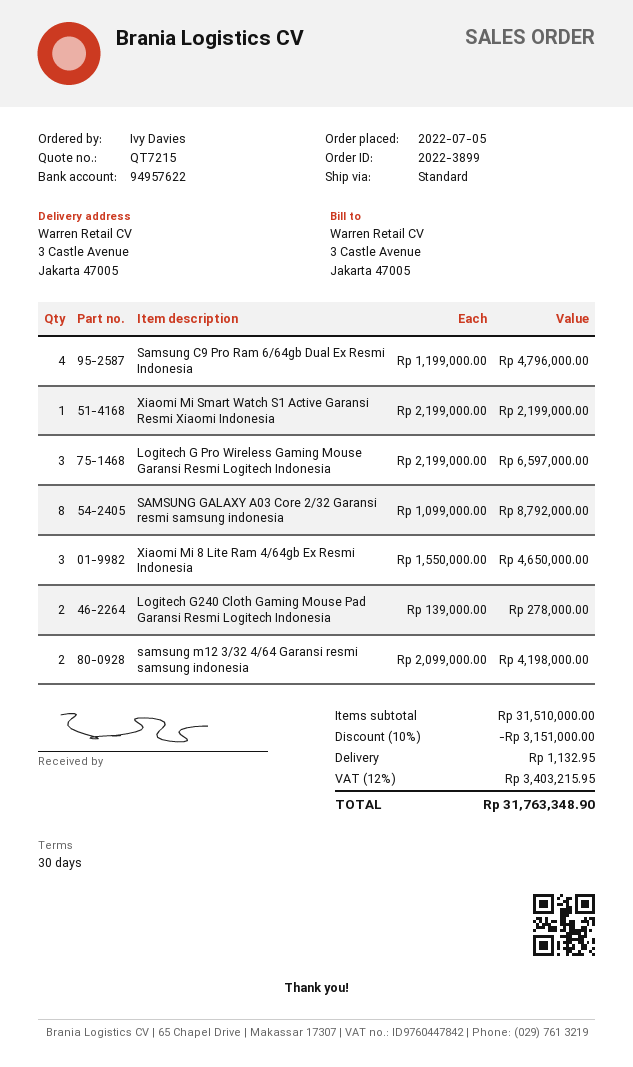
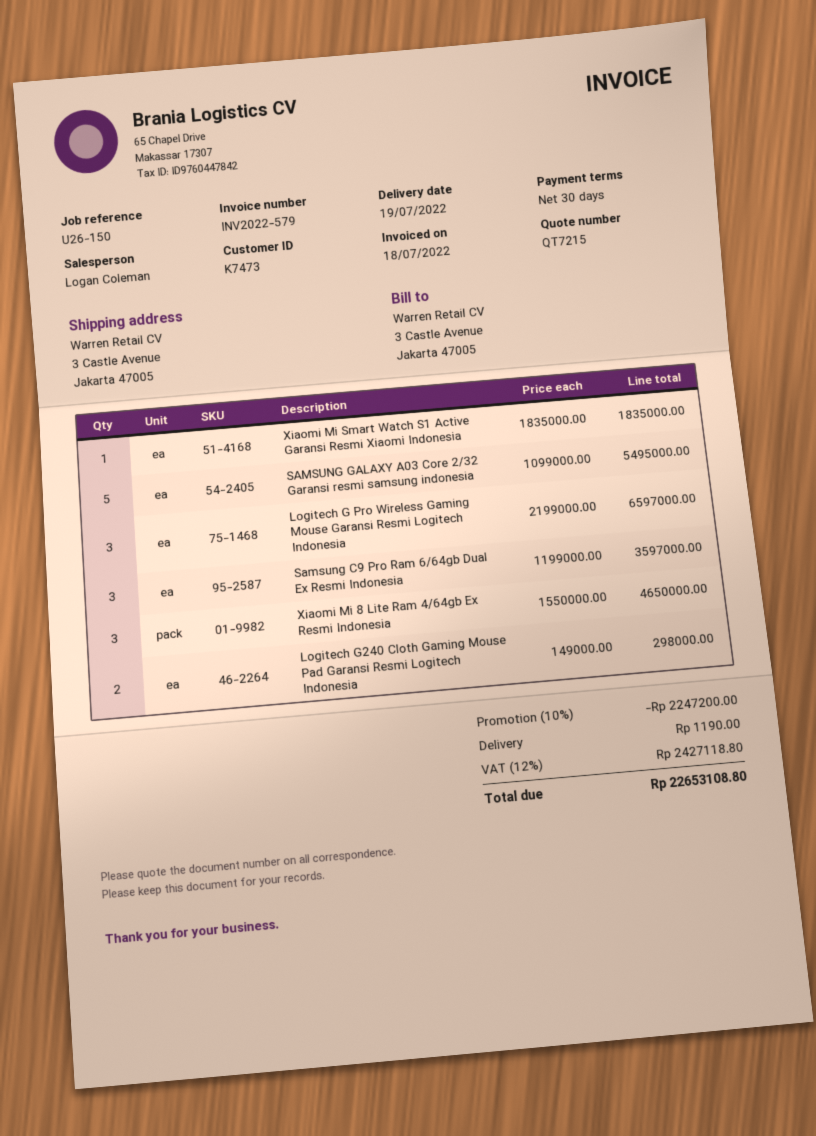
Samsung C9 Pro Ram 6/64gb Dual Ex Resmi Indonesia: 4 x 1199000.00 = 4796000.00 -> 3 x 1199000.00 = 3597000.00
Xiaomi Mi Smart Watch S1 Active Garansi Resmi Xiaomi Indonesia: 1 x 2199000.00 = 2199000.00 -> 1 x 1835000.00 = 1835000.00
SAMSUNG GALAXY A03 Core 2/32 Garansi resmi samsung indonesia: 8 x 1099000.00 = 8792000.00 -> 5 x 1099000.00 = 5495000.00
Logitech G240 Cloth Gaming Mouse Pad Garansi Resmi Logitech Indonesia: 2 x 139000.00 = 278000.00 -> 2 x 149000.00 = 298000.00
samsung m12 3/32 4/64 Garansi resmi samsung indonesia: 2 x 2099000.00 = 4198000.00 -> none
discount: 10% = 3151000.00 -> 10% = 2247200.00
shipping: 1132.95 -> 1190.00
tax: 12% = 3403215.95 -> 12% = 2427118.80
total: 31763348.90 -> 22653108.80

